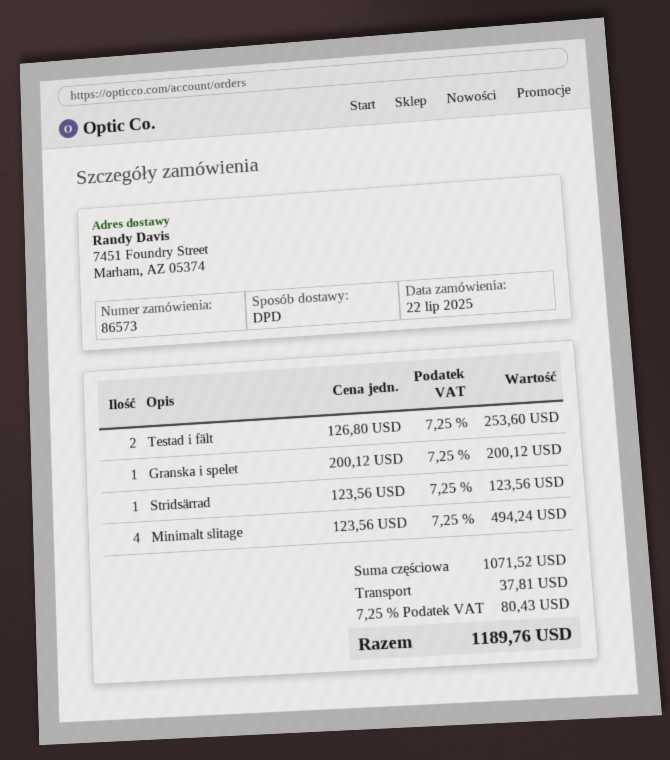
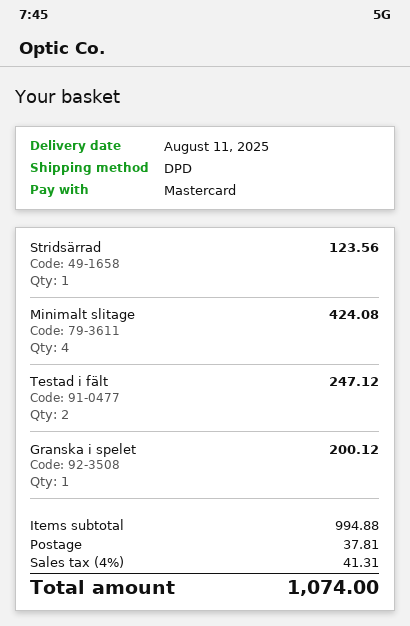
Testad i fält: 2 for 253.60 -> 2 for 247.12
Minimalt slitage: 4 for 494.24 -> 4 for 424.08
subtotal: 1071.52 -> 994.88
tax: 7.25% = 80.43 -> 4% = 41.31
total: 1189.76 -> 1074.00

